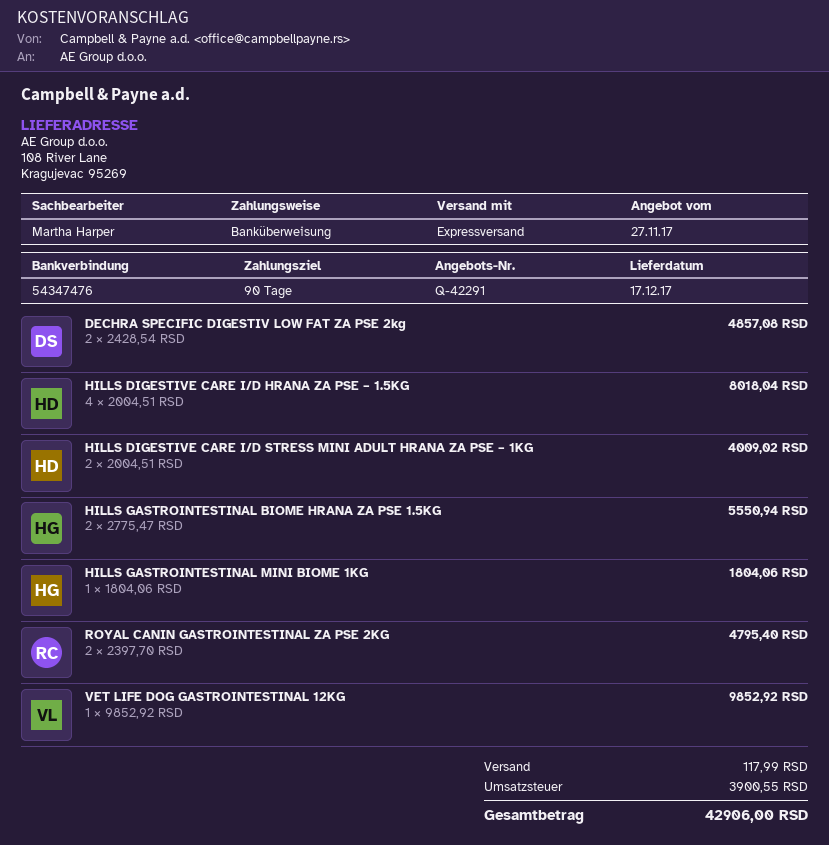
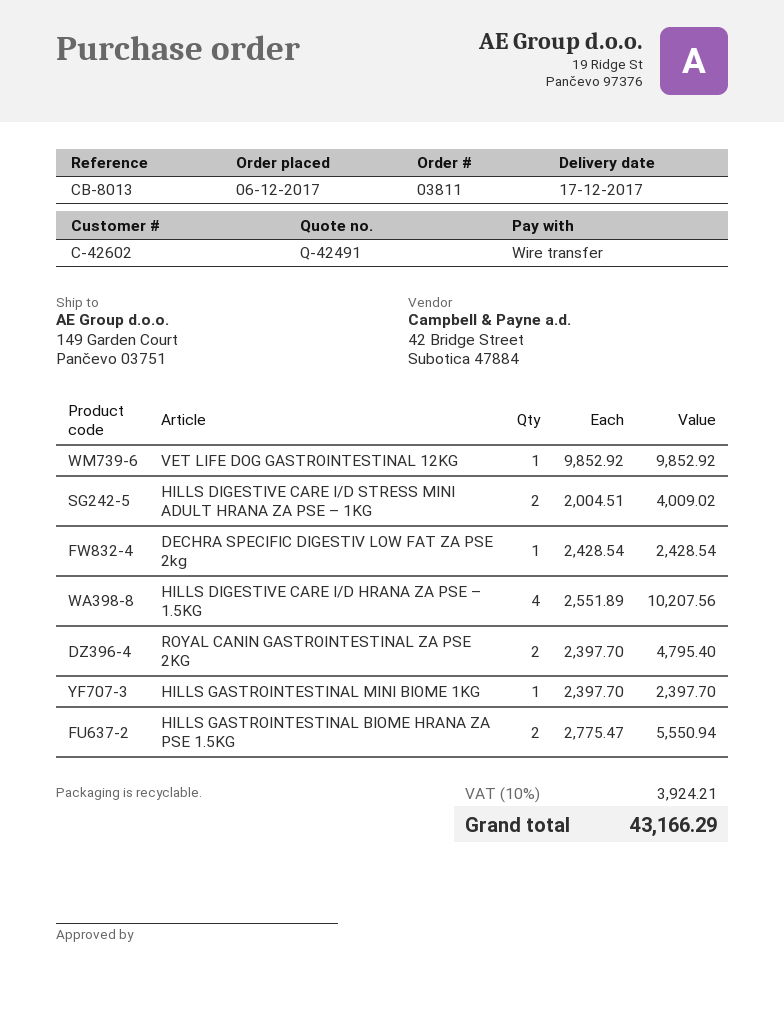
quote number: Q-42291 -> Q-42491
ship to: 108 River Lane, Kragujevac 95269 -> 149 Garden Court, Pančevo 03751
DECHRA SPECIFIC DIGESTIV LOW FAT ZA PSE 2kg: 2 x 2428.54 = 4857.08 -> 1 x 2428.54 = 2428.54
HILLS DIGESTIVE CARE I/D HRANA ZA PSE – 1.5KG: 4 x 2004.51 = 8018.04 -> 4 x 2551.89 = 10207.56
HILLS GASTROINTESTINAL MINI BIOME 1KG: 1 x 1804.06 = 1804.06 -> 1 x 2397.70 = 2397.70
shipping: 117.99 -> none
tax: 3900.55 -> 3924.21
total: 42906.00 -> 43166.29

